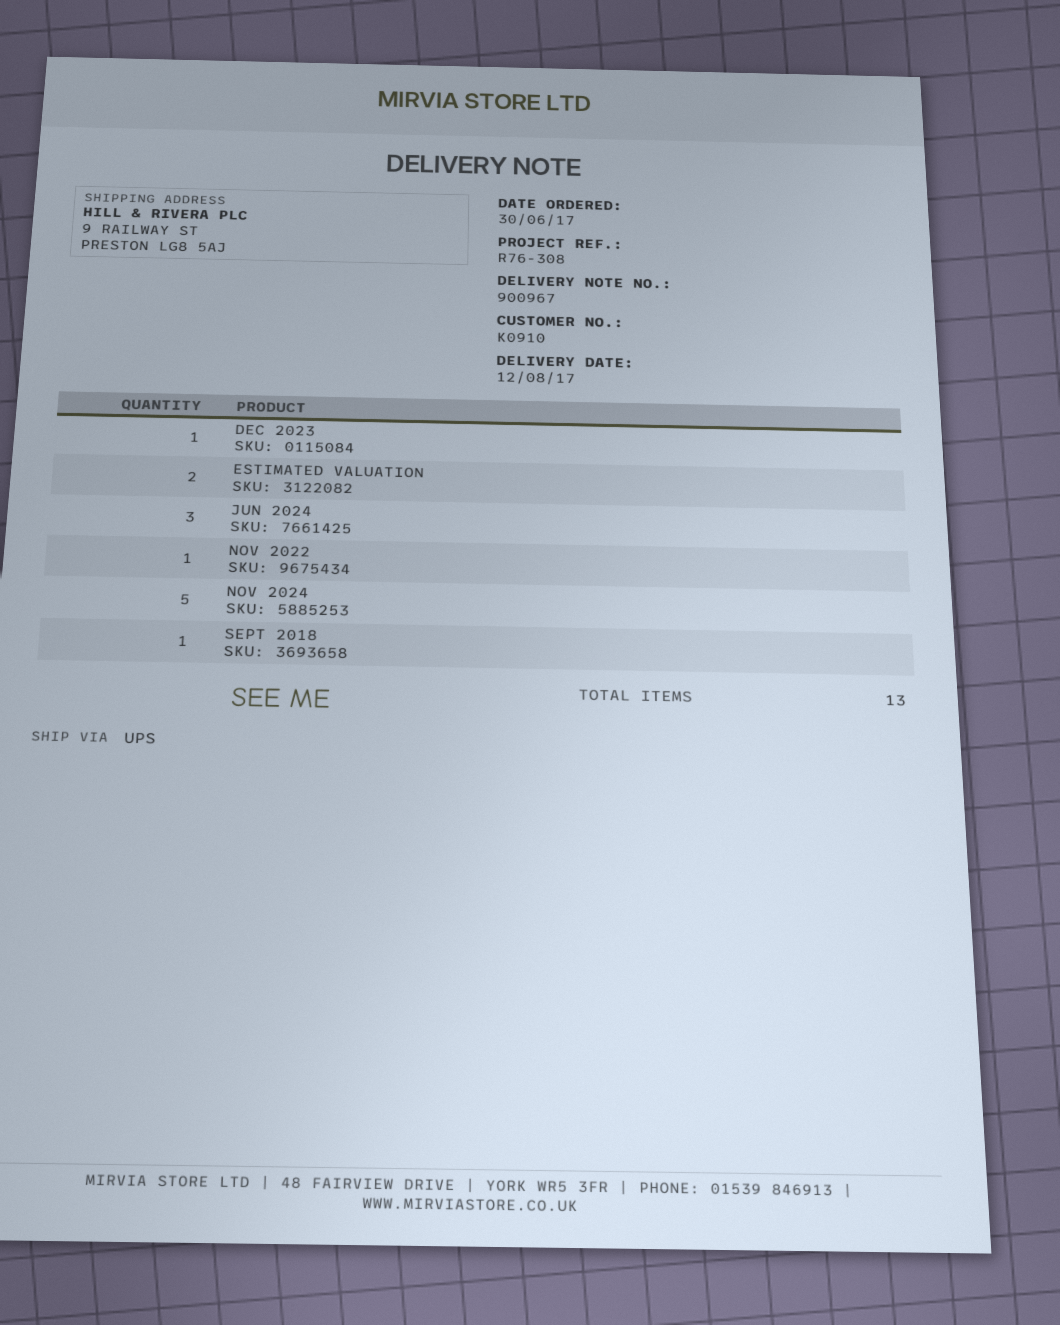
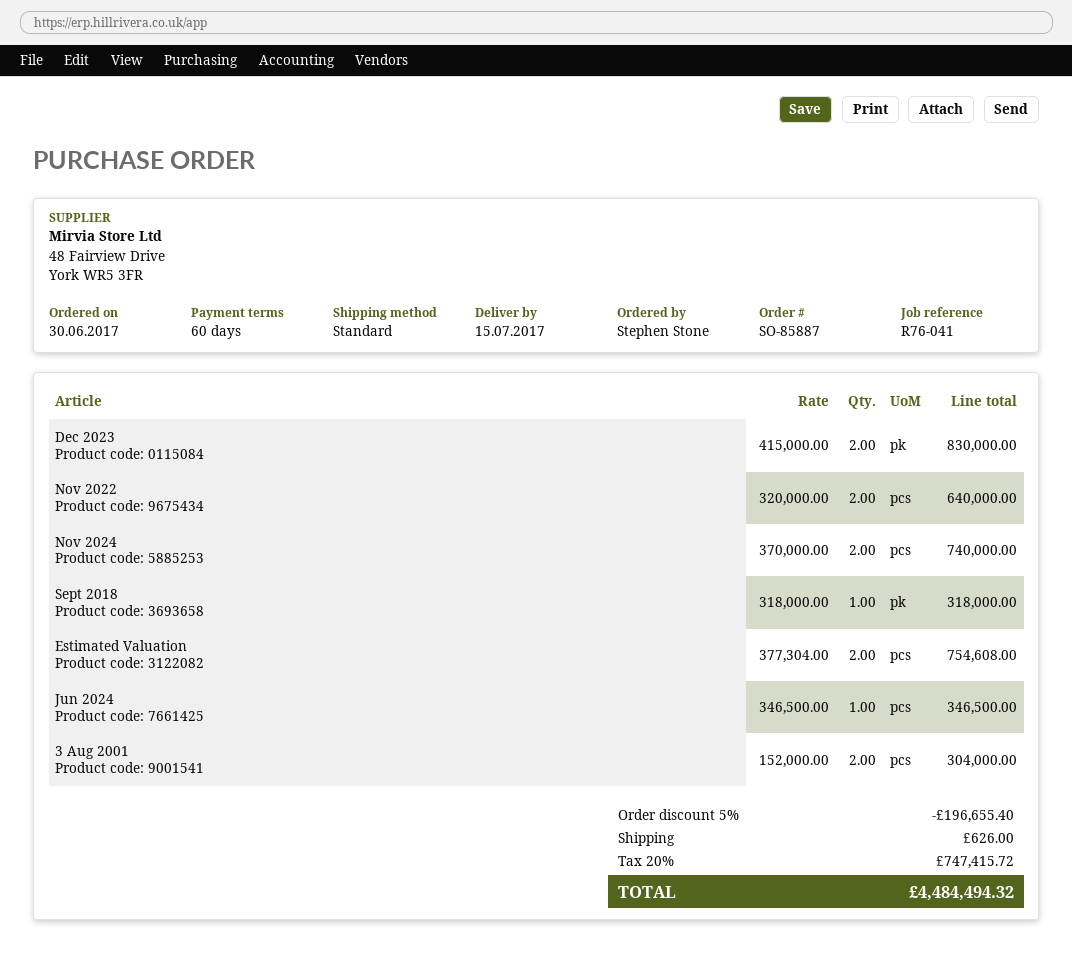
delivery date: 2017-08-12 -> 2017-07-15
reference: R76-308 -> R76-041
shipping method: UPS -> standard
DEC 2023: 1 -> 2
JUN 2024: 3 -> 1
NOV 2022: 1 -> 2
NOV 2024: 5 -> 2
3 Aug 2001: none -> 2

